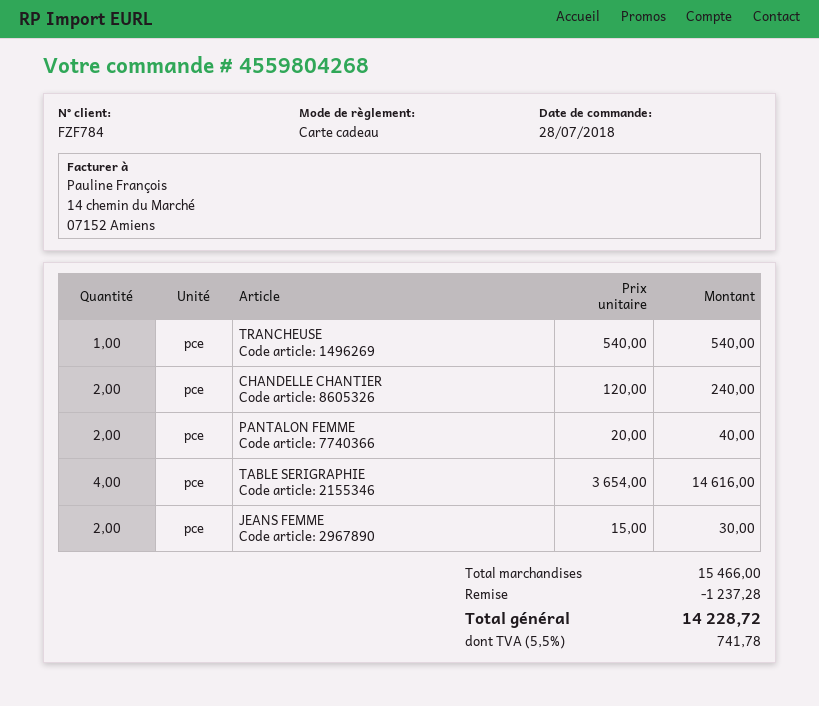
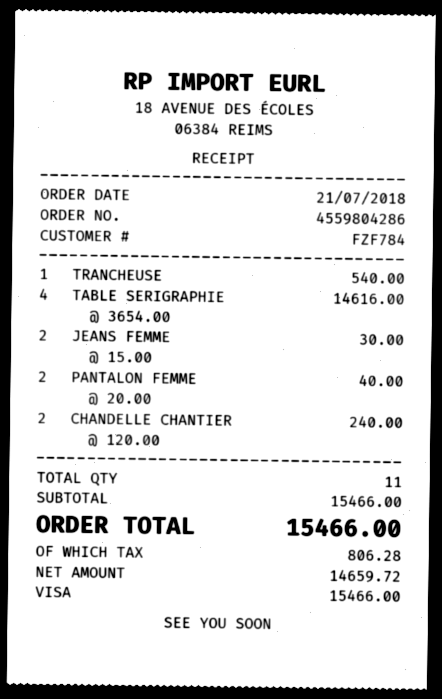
order number: 4559804268 -> 4559804286
order date: 2018-07-28 -> 2018-07-21
payment method: gift card -> Visa
discount: 1237.28 -> none
tax: 741.78 -> 806.28
total: 14228.72 -> 15466.00

